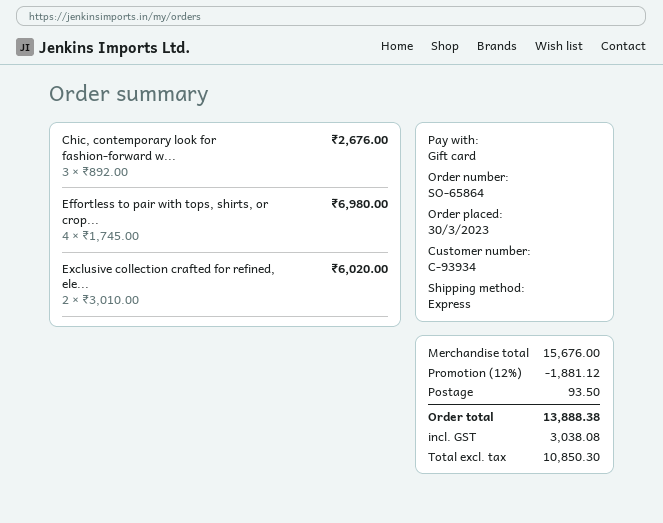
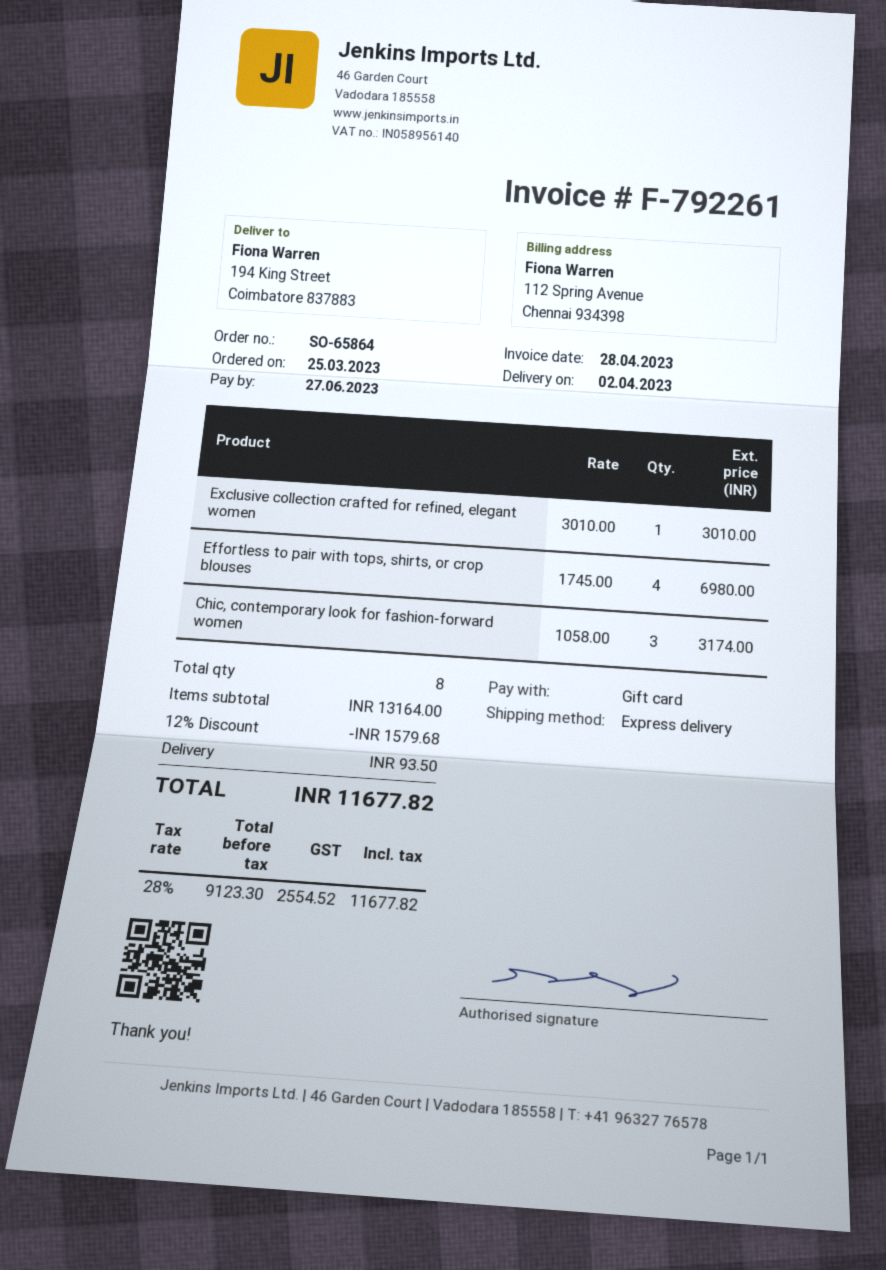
order date: 2023-03-30 -> 2023-03-25
Chic, contemporary look for fashion-forward w...: 3 x 892.00 = 2676.00 -> 3 x 1058.00 = 3174.00
Exclusive collection crafted for refined, ele...: 2 x 3010.00 = 6020.00 -> 1 x 3010.00 = 3010.00
subtotal: 15676.00 -> 13164.00
discount: 12% = 1881.12 -> 12% = 1579.68
net: 10850.30 -> 9123.30
tax: 3038.08 -> 2554.52
total: 13888.38 -> 11677.82

